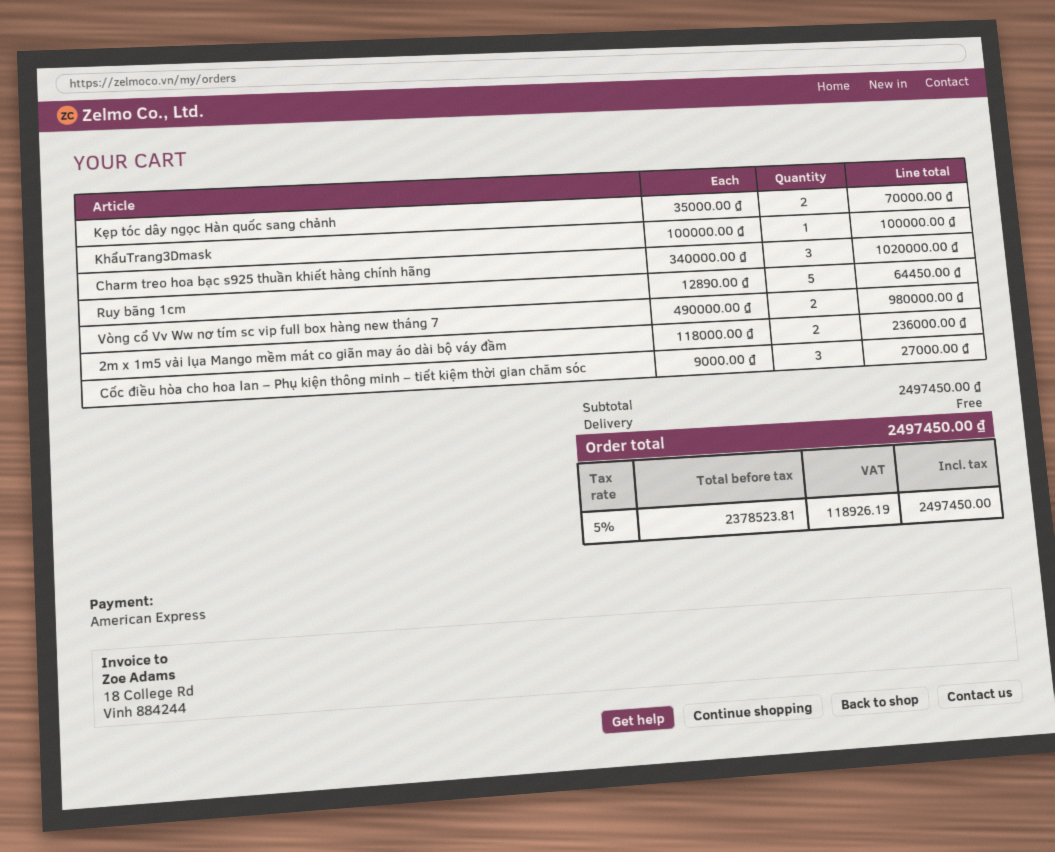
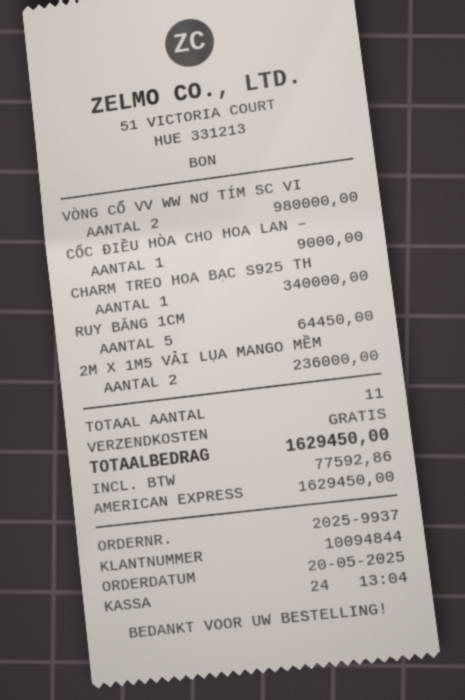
Kẹp tóc dây ngọc Hàn quốc sang chảnh: 2 for 70000.00 -> none
KhẩuTrang3Dmask: 1 for 100000.00 -> none
Charm treo hoa bạc s925 thuần khiết hàng chính hãng: 3 for 1020000.00 -> 1 for 340000.00
Cốc điều hòa cho hoa lan – Phụ kiện thông minh – tiết kiệm thời gian chăm sóc: 3 for 27000.00 -> 1 for 9000.00
tax: 118926.19 -> 77592.86
total: 2497450.00 -> 1629450.00

